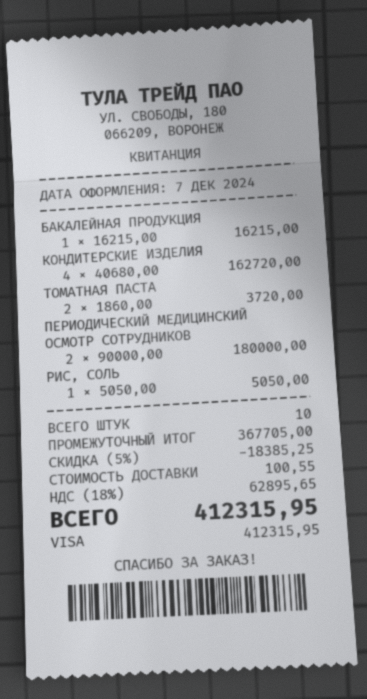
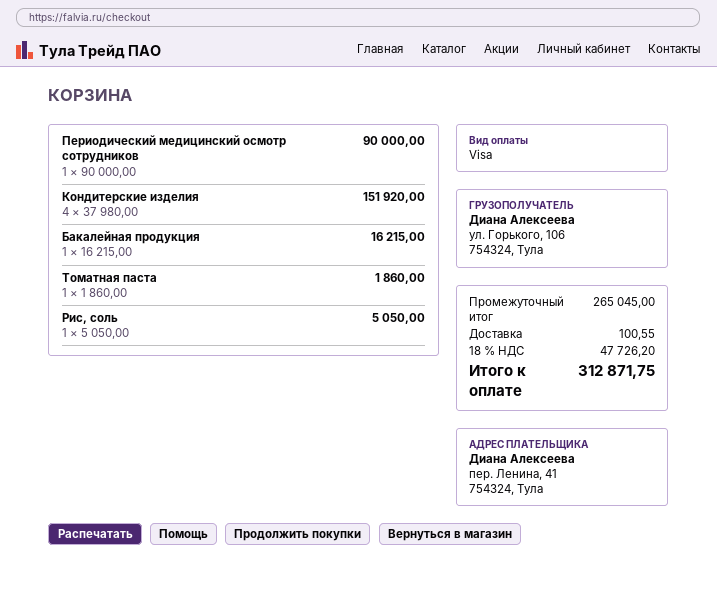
КОНДИТЕРСКИЕ ИЗДЕЛИЯ: 4 x 40680.00 = 162720.00 -> 4 x 37980.00 = 151920.00
ТОМАТНАЯ ПАСТА: 2 x 1860.00 = 3720.00 -> 1 x 1860.00 = 1860.00
ПЕРИОДИЧЕСКИЙ МЕДИЦИНСКИЙ ОСМОТР СОТРУДНИКОВ: 2 x 90000.00 = 180000.00 -> 1 x 90000.00 = 90000.00
subtotal: 367705.00 -> 265045.00
discount: 5% = 18385.25 -> none
tax: 18% = 62895.65 -> 18% = 47726.20
total: 412315.95 -> 312871.75

